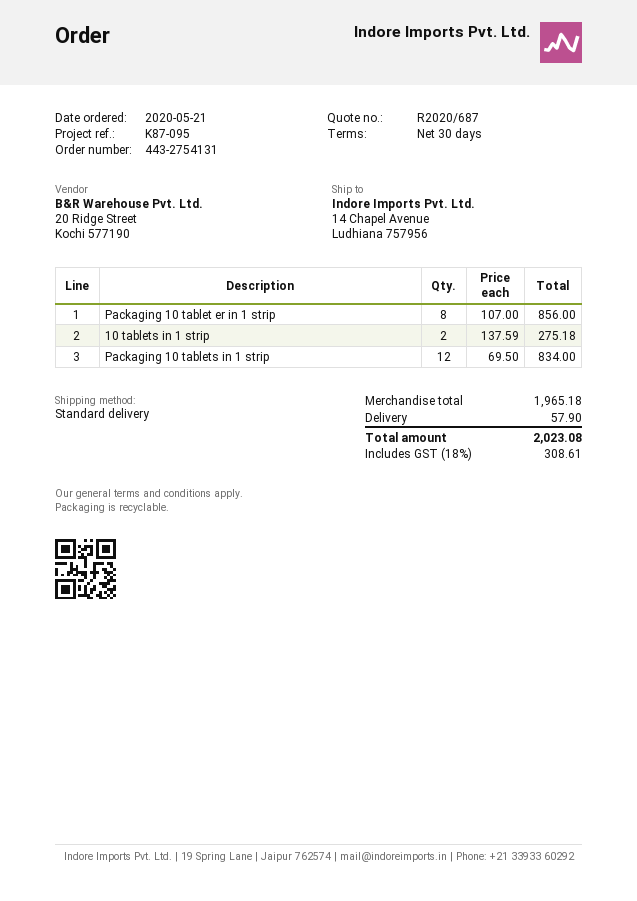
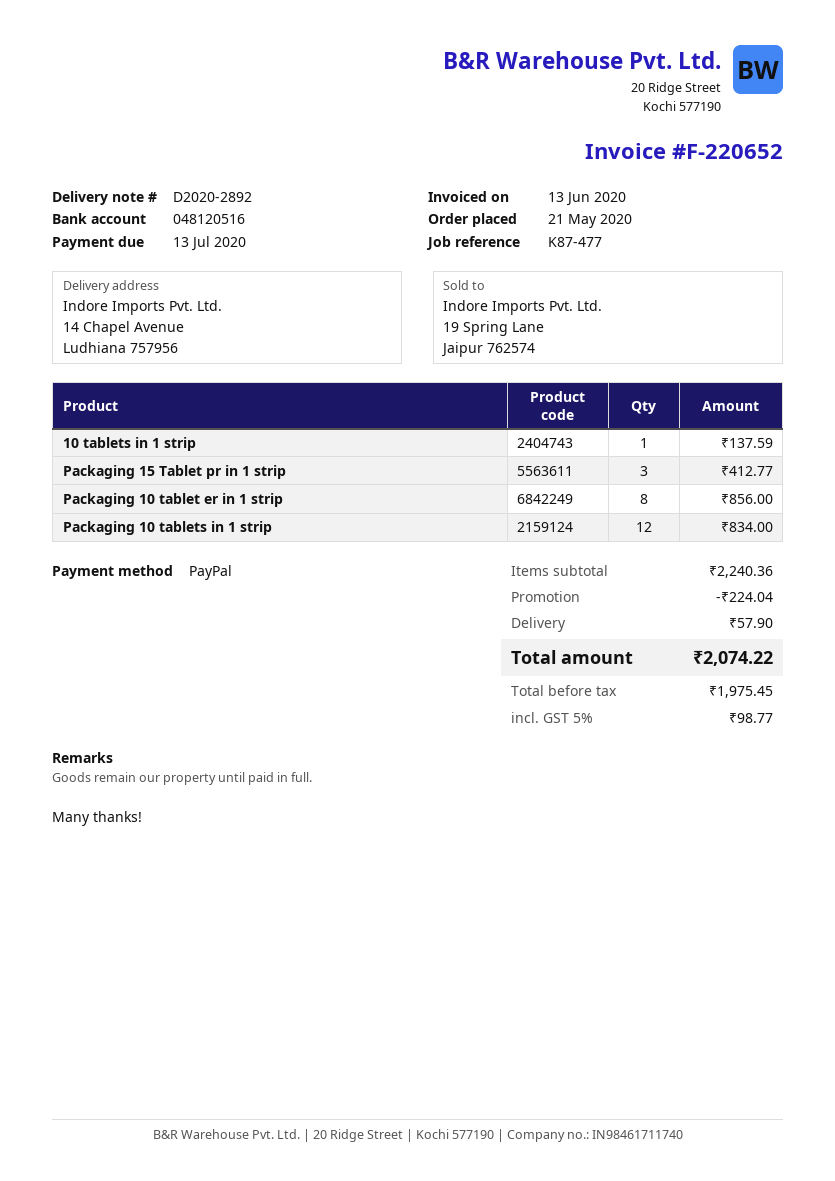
reference: K87-095 -> K87-477
10 tablets in 1 strip: 2 for 275.18 -> 1 for 137.59
Packaging 15 Tablet pr in 1 strip: none -> 3 for 412.77
subtotal: 1965.18 -> 2240.36
discount: none -> 224.04
tax: 18% = 308.61 -> 5% = 98.77
total: 2023.08 -> 2074.22

